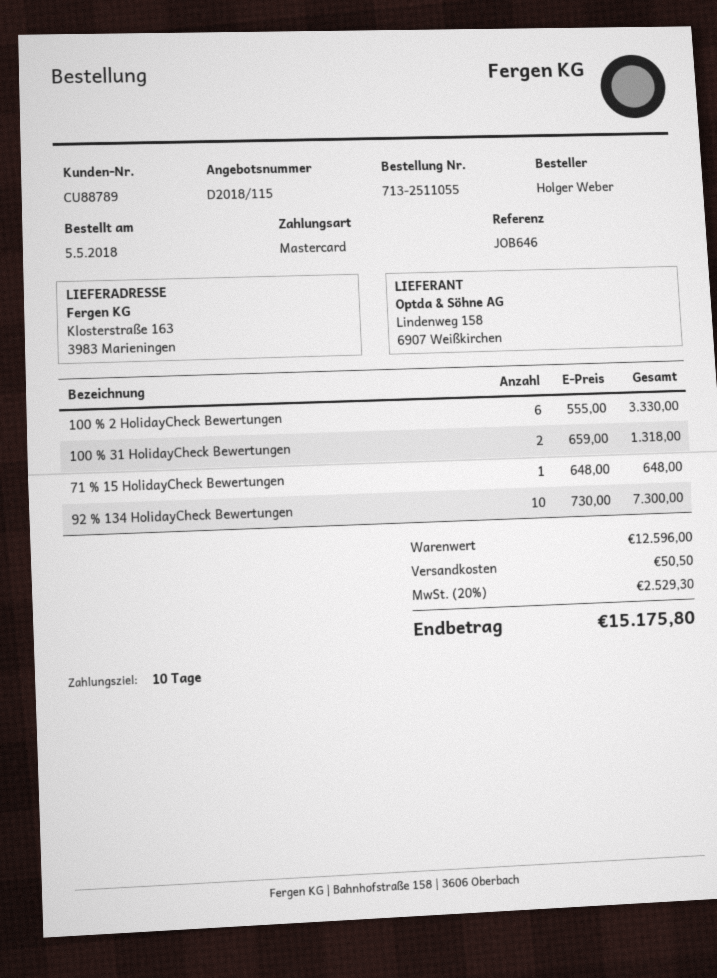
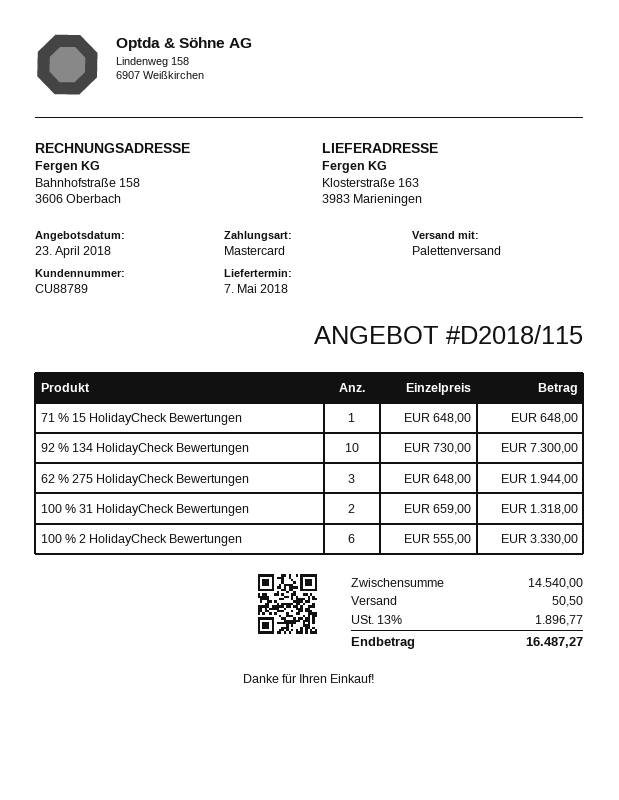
62 % 275 HolidayCheck Bewertungen: none -> 3 x 648.00 = 1944.00
subtotal: 12596.00 -> 14540.00
tax: 20% = 2529.30 -> 13% = 1896.77
total: 15175.80 -> 16487.27

